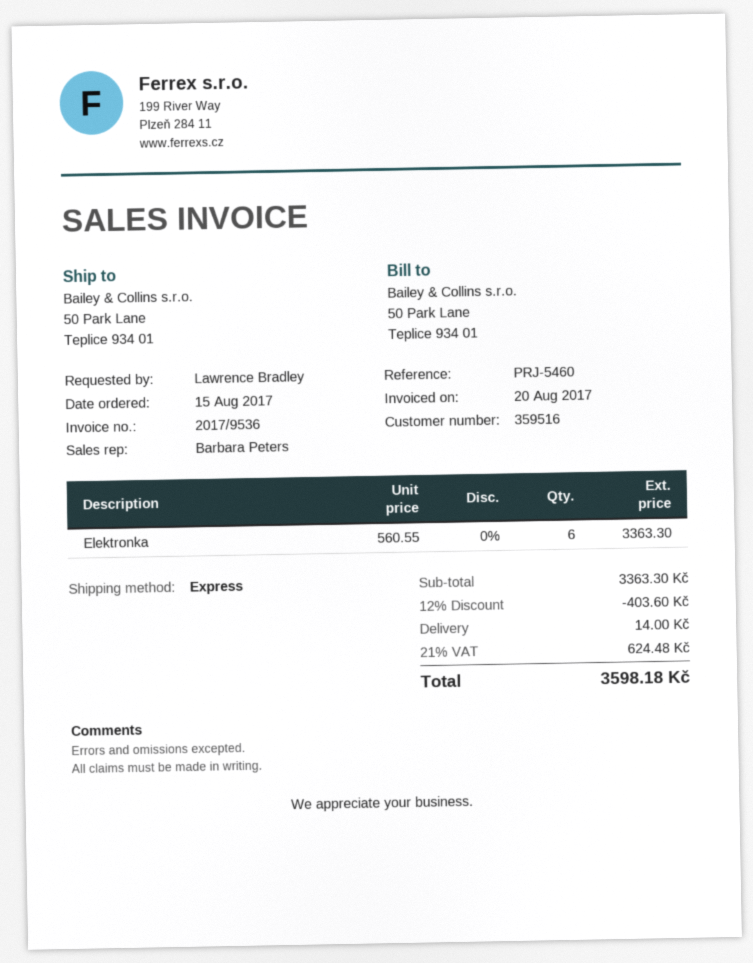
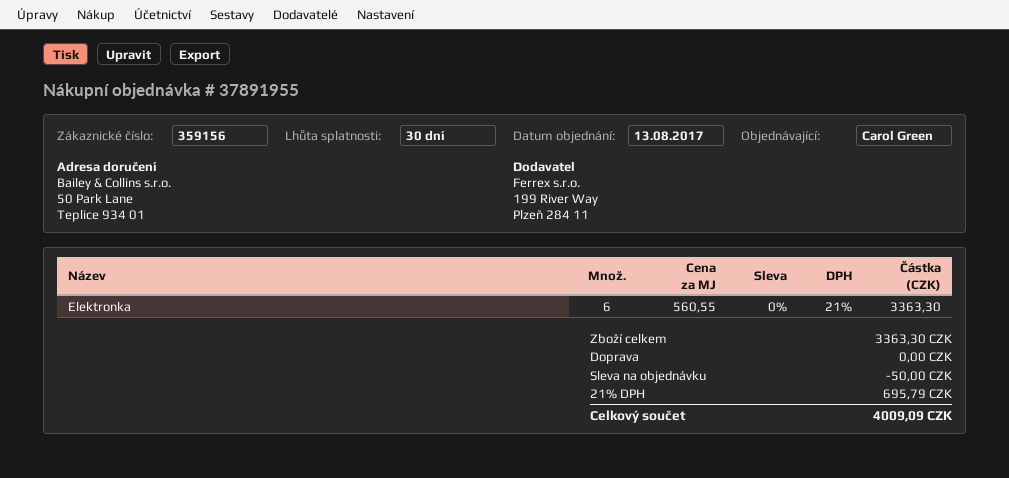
order date: 2017-08-15 -> 2017-08-13
customer number: 359516 -> 359156
ordered by: Lawrence Bradley -> Carol Green
discount: 403.60 -> 50.00
shipping: 14.00 -> 0.00
tax: 21% = 624.48 -> 21% = 695.79
total: 3598.18 -> 4009.09

